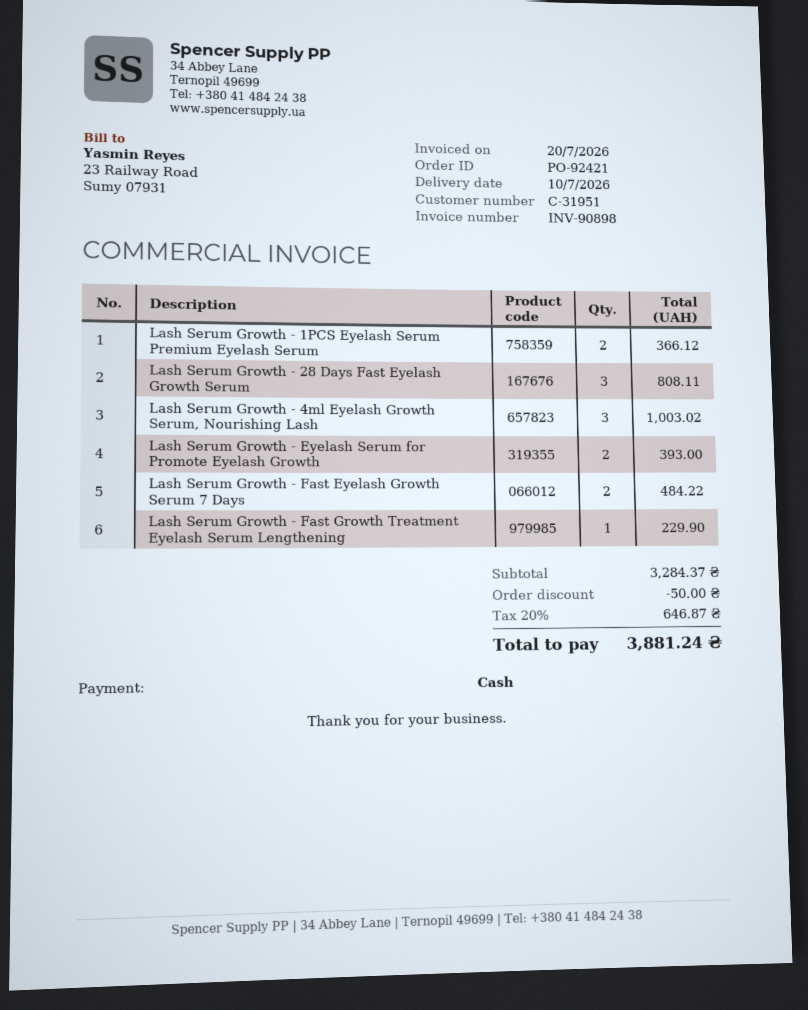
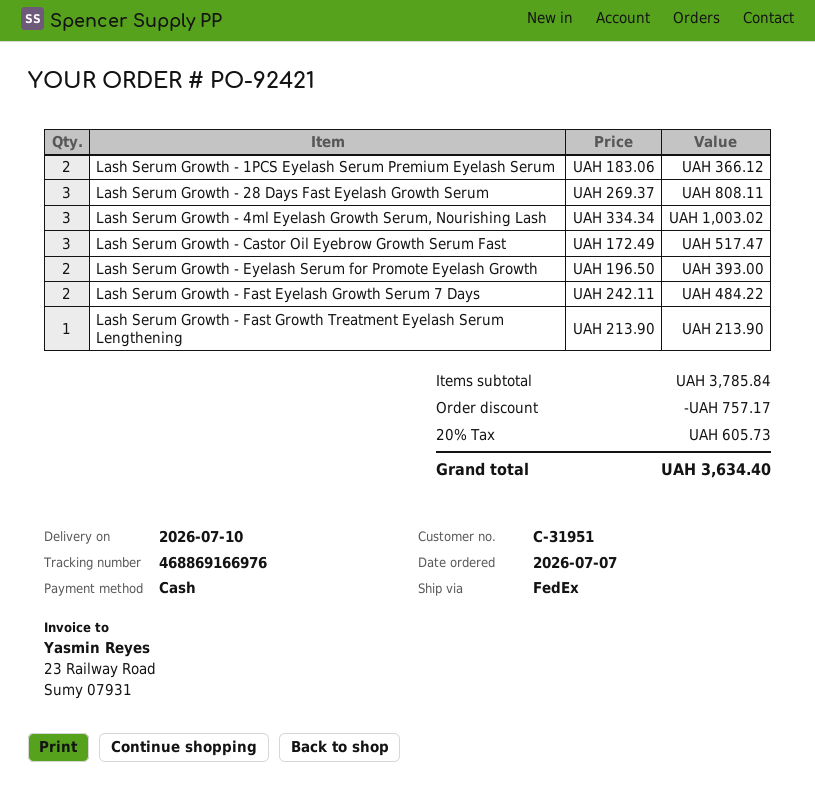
Lash Serum Growth - Fast Growth Treatment Eyelash Serum Lengthening: 1 for 229.90 -> 1 for 213.90
Lash Serum Growth - Castor Oil Eyebrow Growth Serum Fast: none -> 3 for 517.47
subtotal: 3284.37 -> 3785.84
discount: 50.00 -> 757.17
tax: 20% = 646.87 -> 20% = 605.73
total: 3881.24 -> 3634.40

